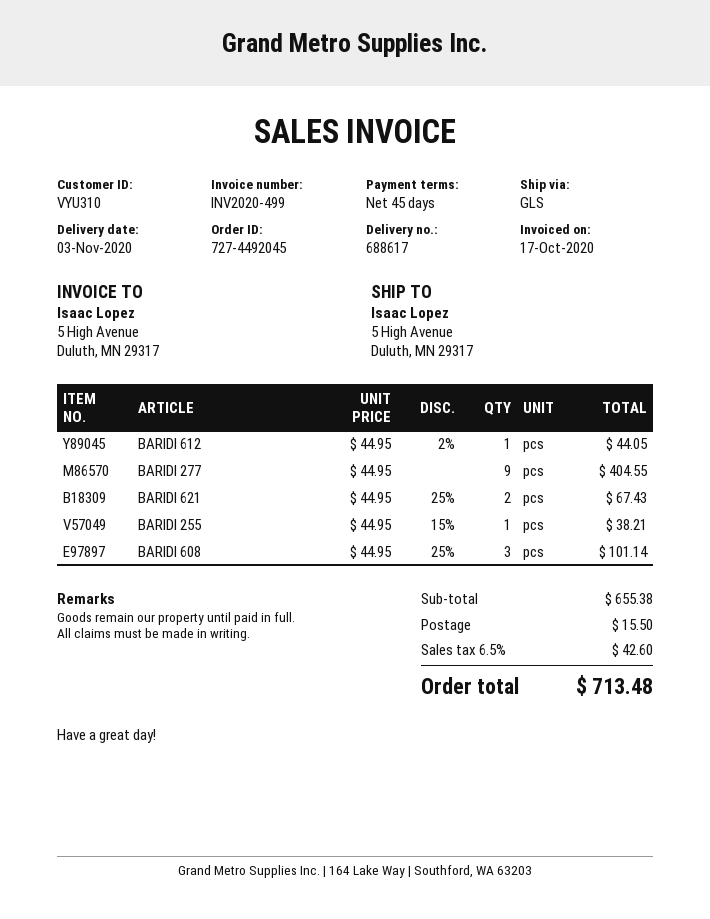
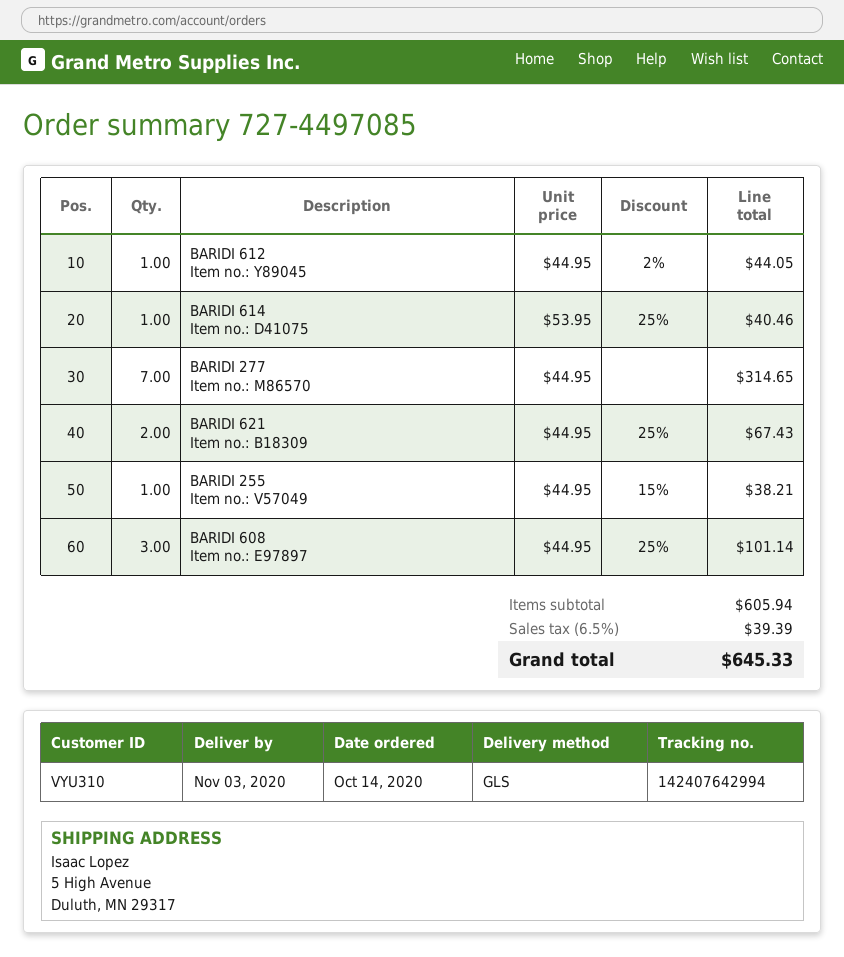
order number: 727-4492045 -> 727-4497085
BARIDI 277: 9 x 44.95 = 404.55 -> 7 x 44.95 = 314.65
BARIDI 614: none -> 1 x 53.95 - 25% = 40.46
subtotal: 655.38 -> 605.94
shipping: 15.50 -> none
tax: 6.5% = 42.60 -> 6.5% = 39.39
total: 713.48 -> 645.33

